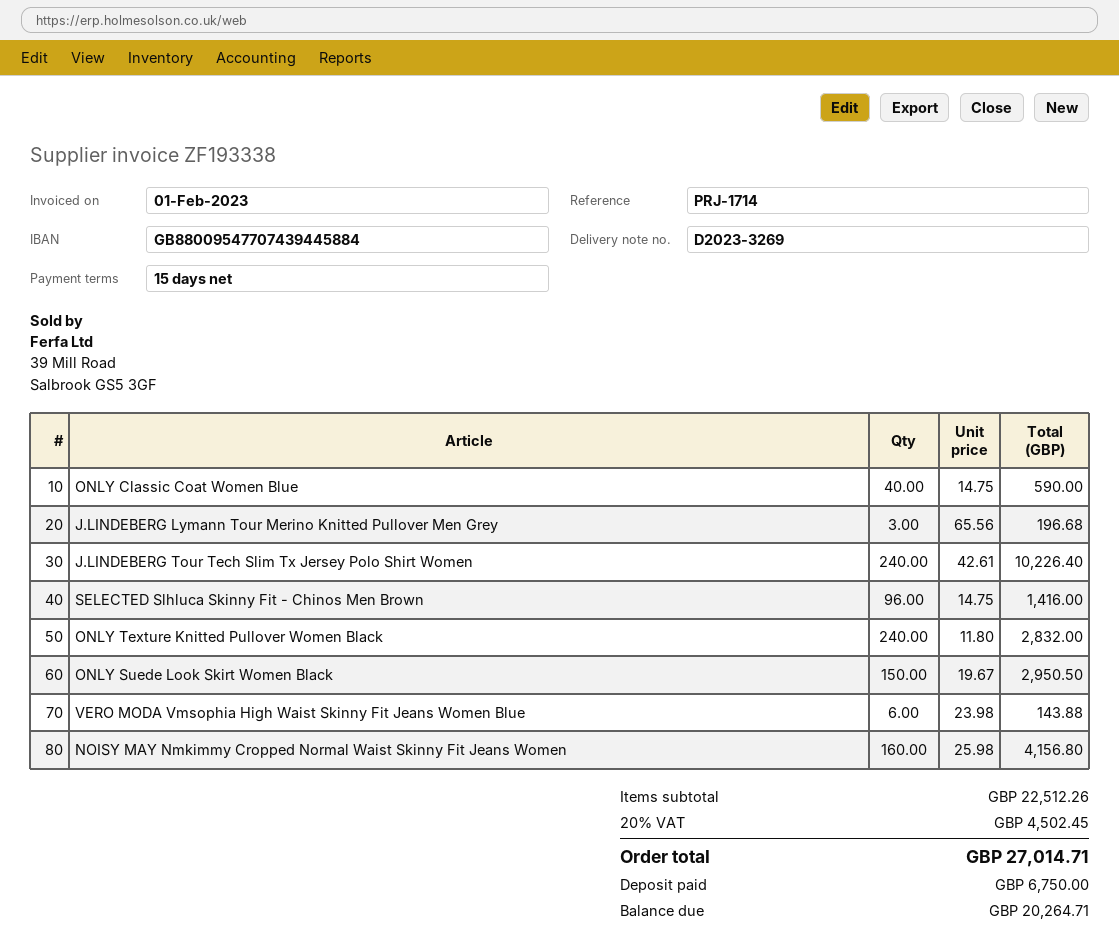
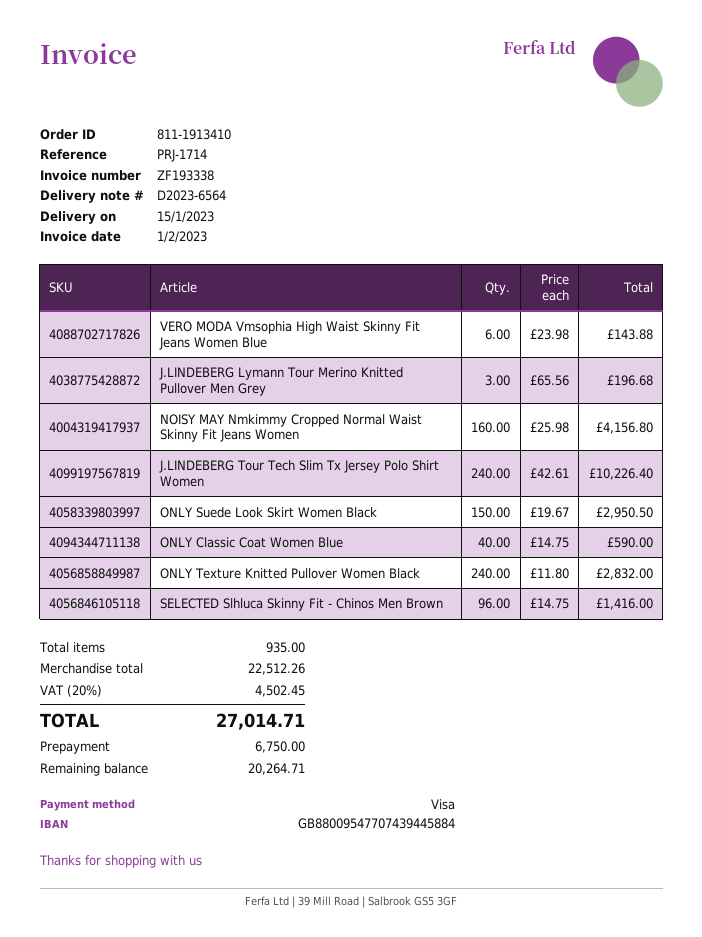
delivery note number: D2023-3269 -> D2023-6564

